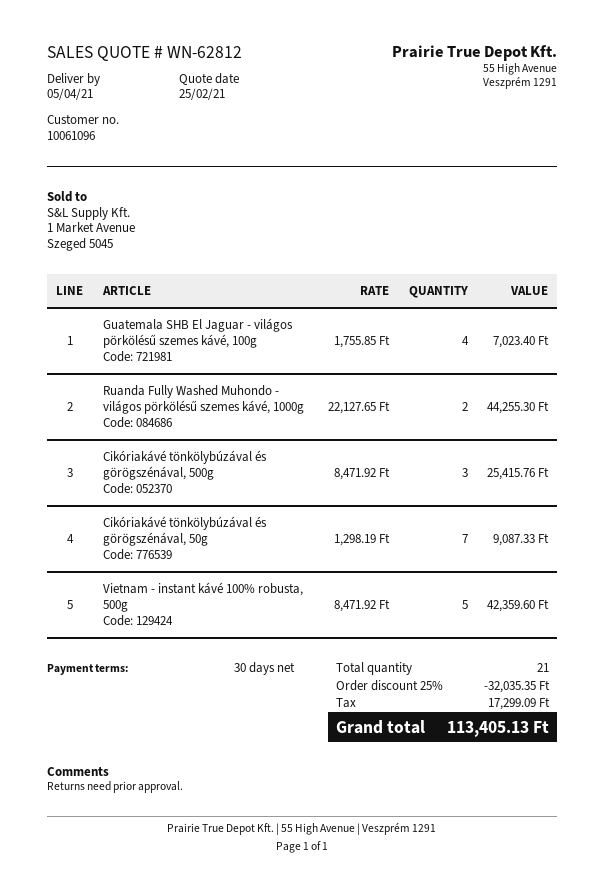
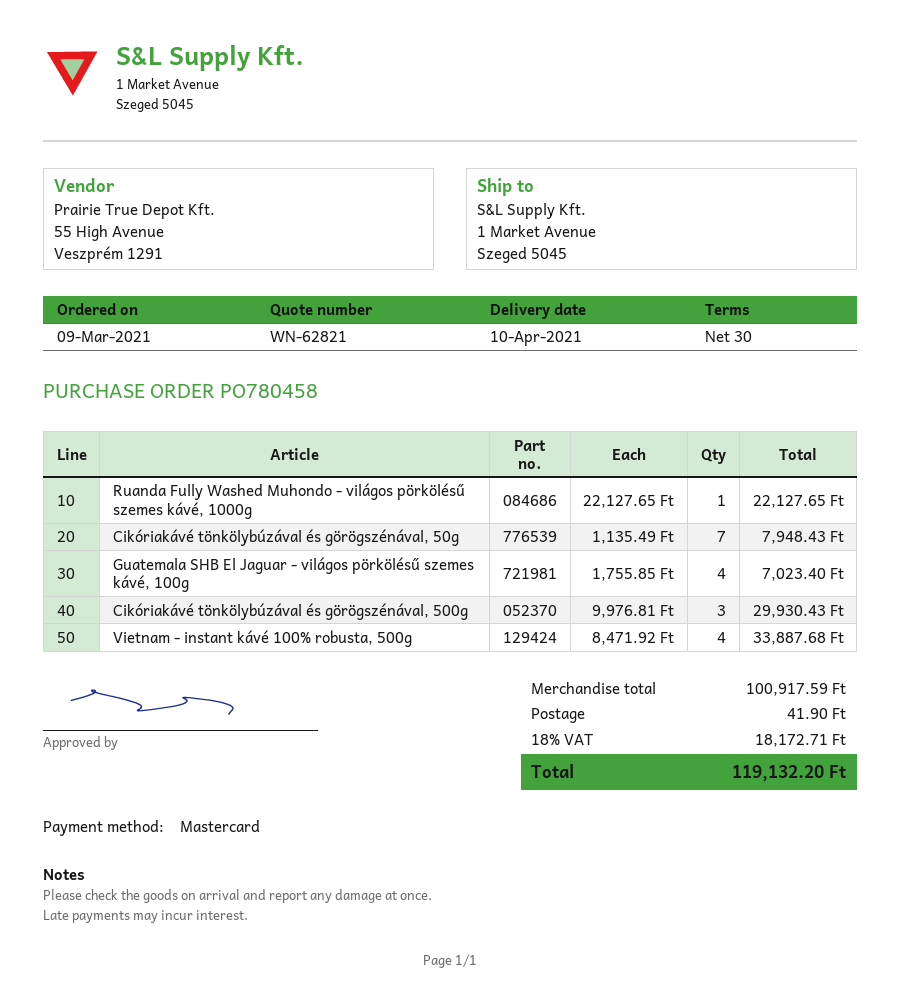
quote number: WN-62812 -> WN-62821
delivery date: 2021-04-05 -> 2021-04-10
Ruanda Fully Washed Muhondo - világos pörkölésű szemes kávé, 1000g: 2 x 22127.65 = 44255.30 -> 1 x 22127.65 = 22127.65
Cikóriakávé tönkölybúzával és görögszénával, 500g: 3 x 8471.92 = 25415.76 -> 3 x 9976.81 = 29930.43
Cikóriakávé tönkölybúzával és görögszénával, 50g: 7 x 1298.19 = 9087.33 -> 7 x 1135.49 = 7948.43
Vietnam - instant kávé 100% robusta, 500g: 5 x 8471.92 = 42359.60 -> 4 x 8471.92 = 33887.68
discount: 25% = 32035.35 -> none
shipping: none -> 41.90
tax: 17299.09 -> 18172.71
total: 113405.13 -> 119132.20

